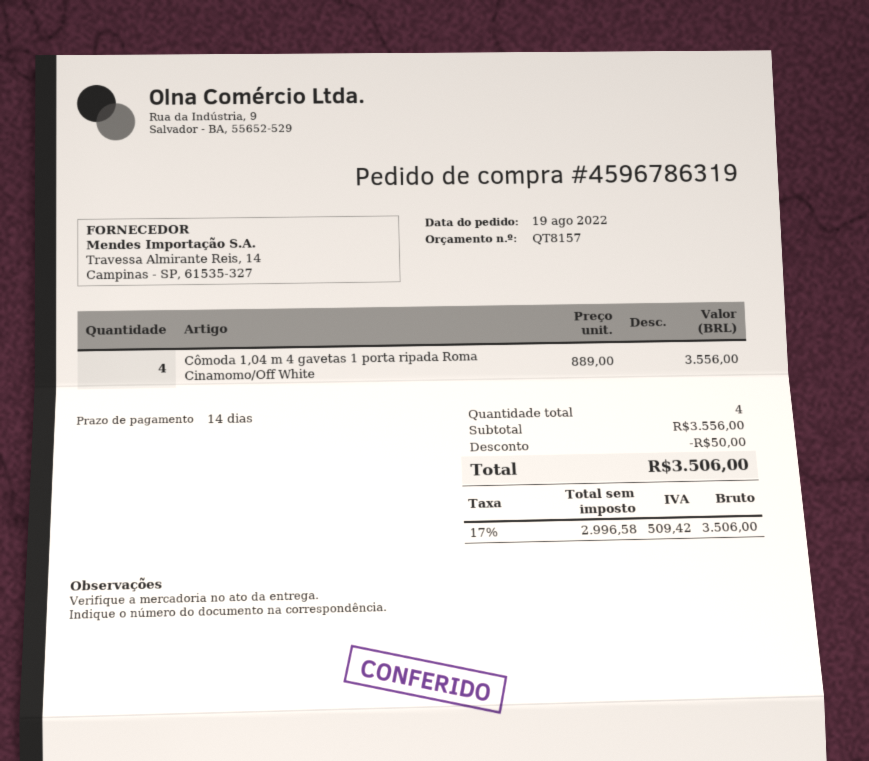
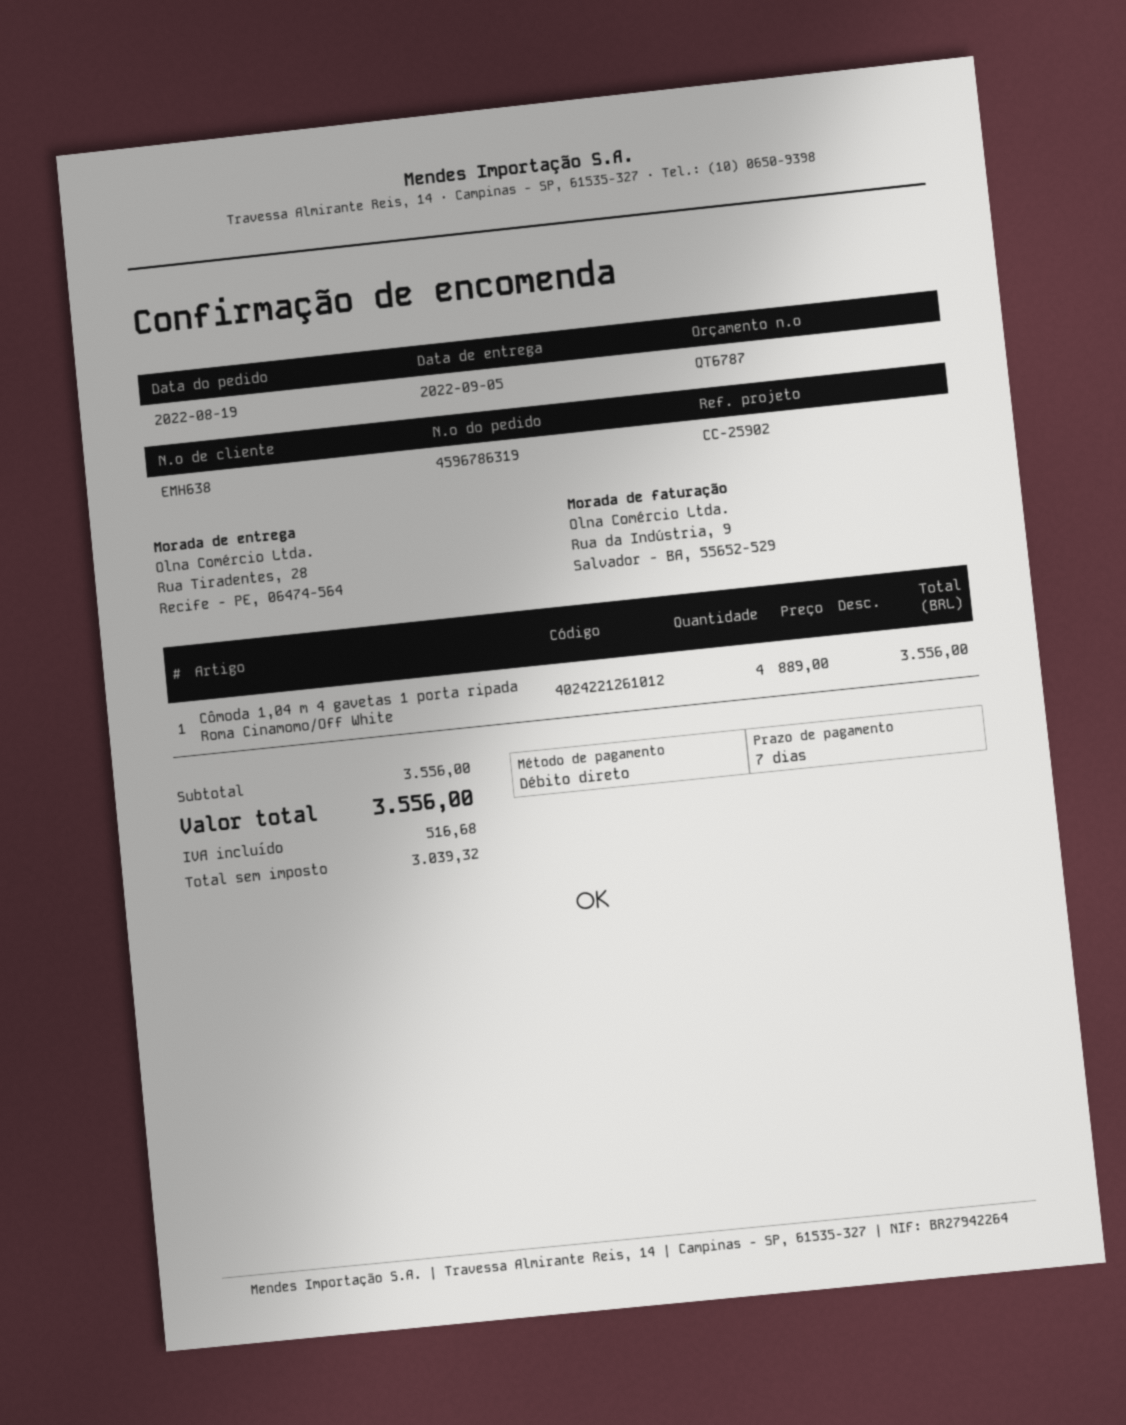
quote number: QT8157 -> QT6787
payment terms: 14 days -> 7 days
discount: 50.00 -> none
net: 2996.58 -> 3039.32
tax: 509.42 -> 516.68
total: 3506.00 -> 3556.00

